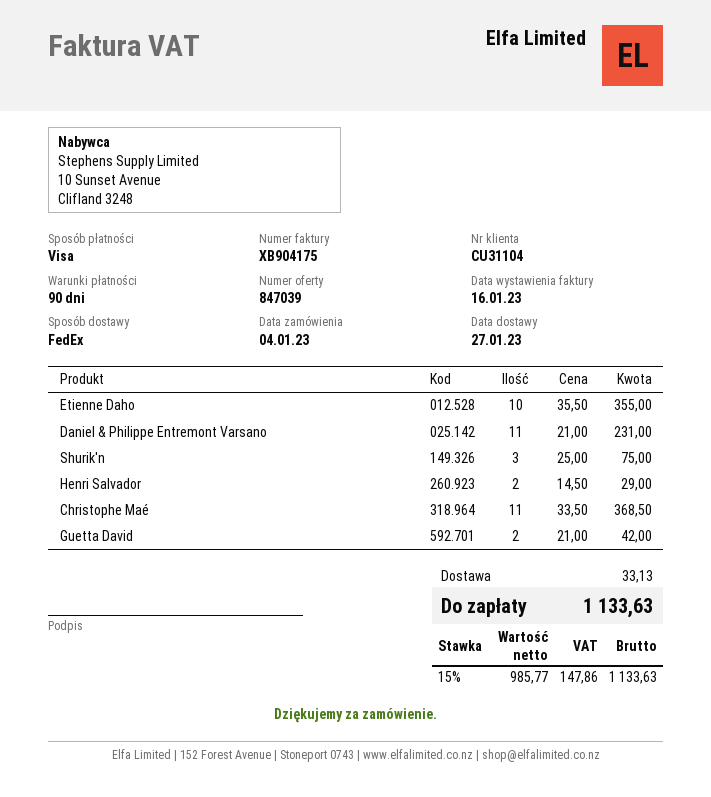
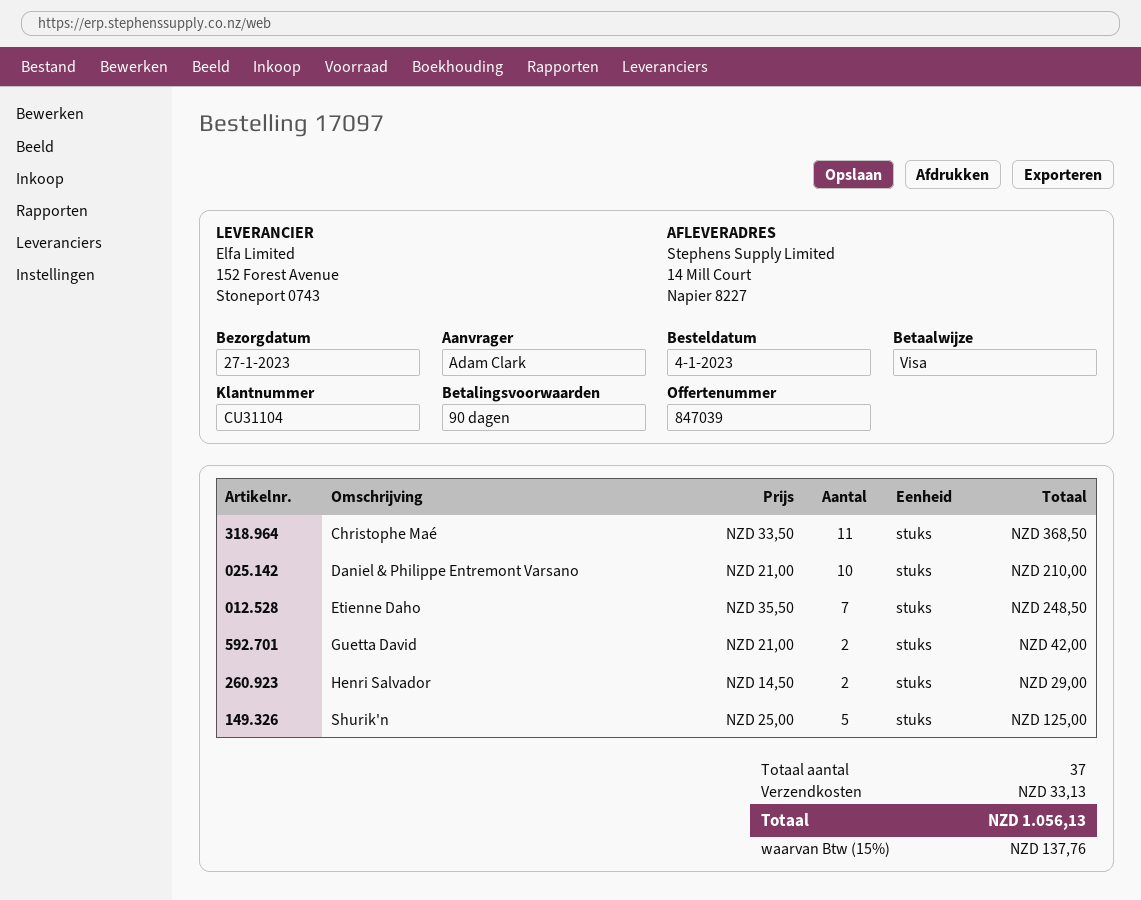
Etienne Daho: 10 x 35.50 = 355.00 -> 7 x 35.50 = 248.50
Daniel & Philippe Entremont Varsano: 11 x 21.00 = 231.00 -> 10 x 21.00 = 210.00
Shurik'n: 3 x 25.00 = 75.00 -> 5 x 25.00 = 125.00
tax: 15% = 147.86 -> 15% = 137.76
total: 1133.63 -> 1056.13

